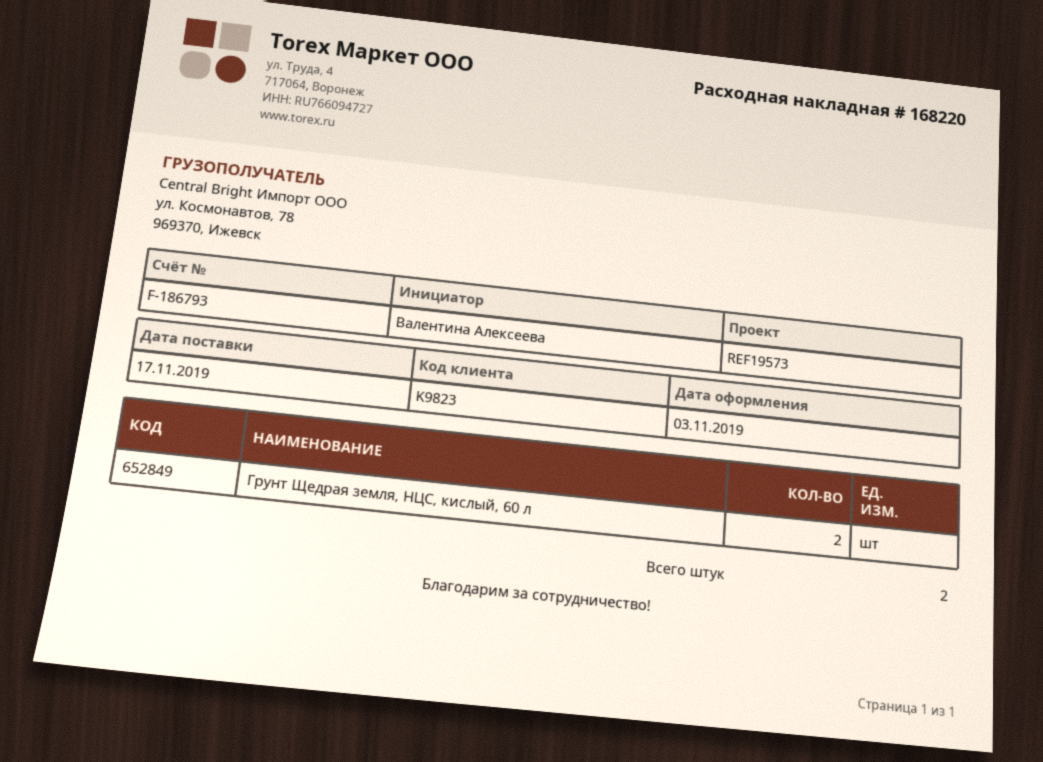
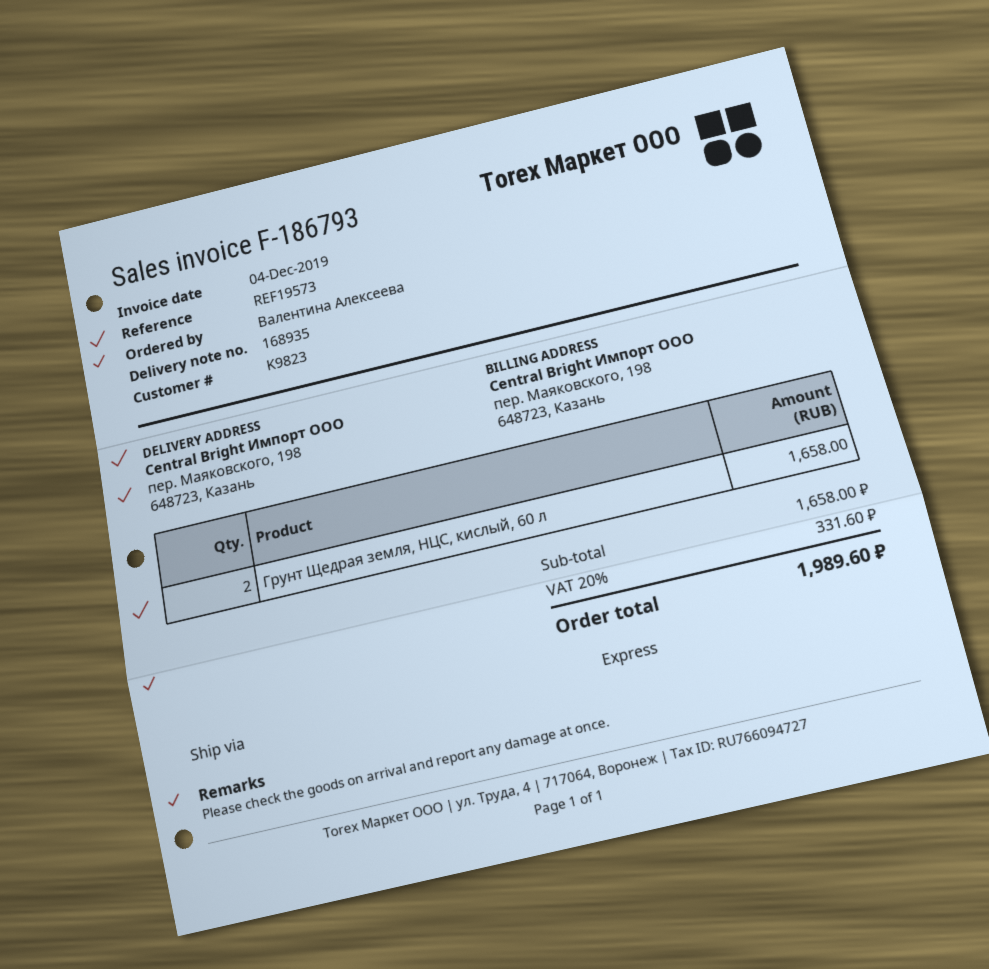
delivery note number: 168220 -> 168935
ship to: ул. Космонавтов, 78, 969370, Ижевск -> пер. Маяковского, 198, 648723, Казань

